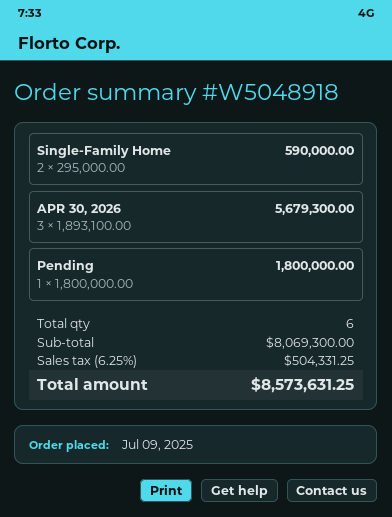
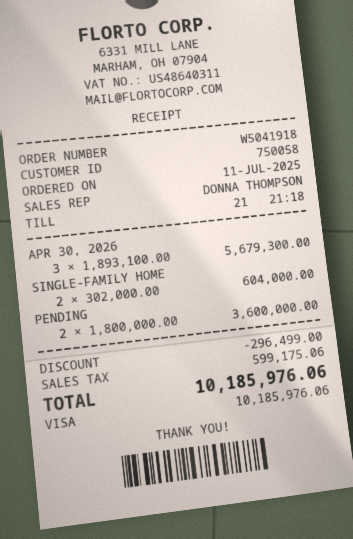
order number: W5048918 -> W5041918
order date: 2025-07-09 -> 2025-07-11
Single-Family Home: 2 x 295000.00 = 590000.00 -> 2 x 302000.00 = 604000.00
Pending: 1 x 1800000.00 = 1800000.00 -> 2 x 1800000.00 = 3600000.00
discount: none -> 296499.00
tax: 504331.25 -> 599175.06
total: 8573631.25 -> 10185976.06

